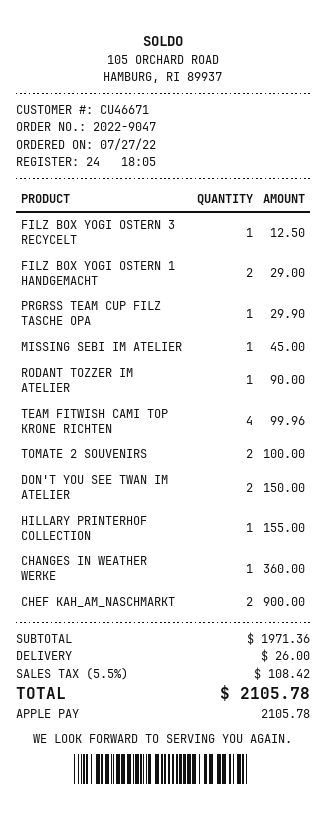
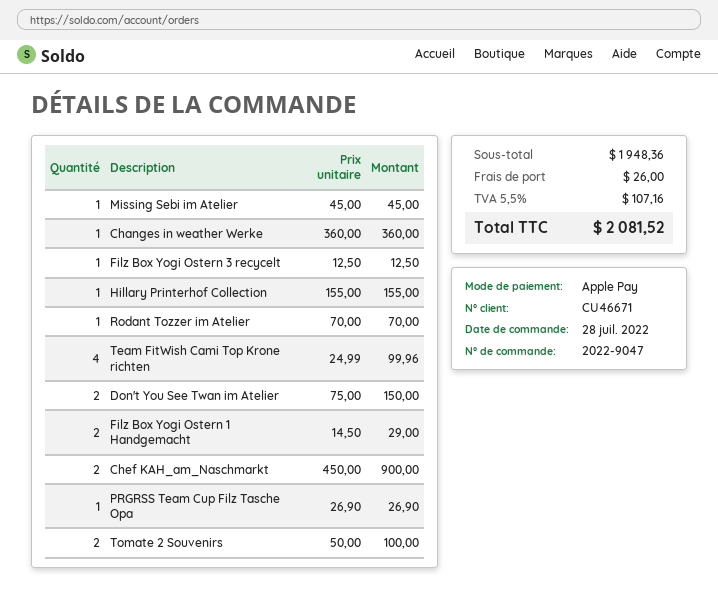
order date: 2022-07-27 -> 2022-07-28
PRGRSS TEAM CUP FILZ TASCHE OPA: 1 for 29.90 -> 1 for 26.90
RODANT TOZZER IM ATELIER: 1 for 90.00 -> 1 for 70.00
subtotal: 1971.36 -> 1948.36
tax: 5.5% = 108.42 -> 5.5% = 107.16
total: 2105.78 -> 2081.52

